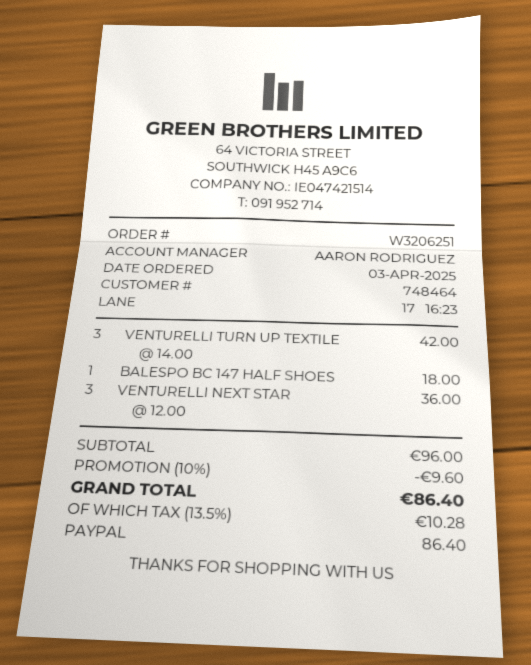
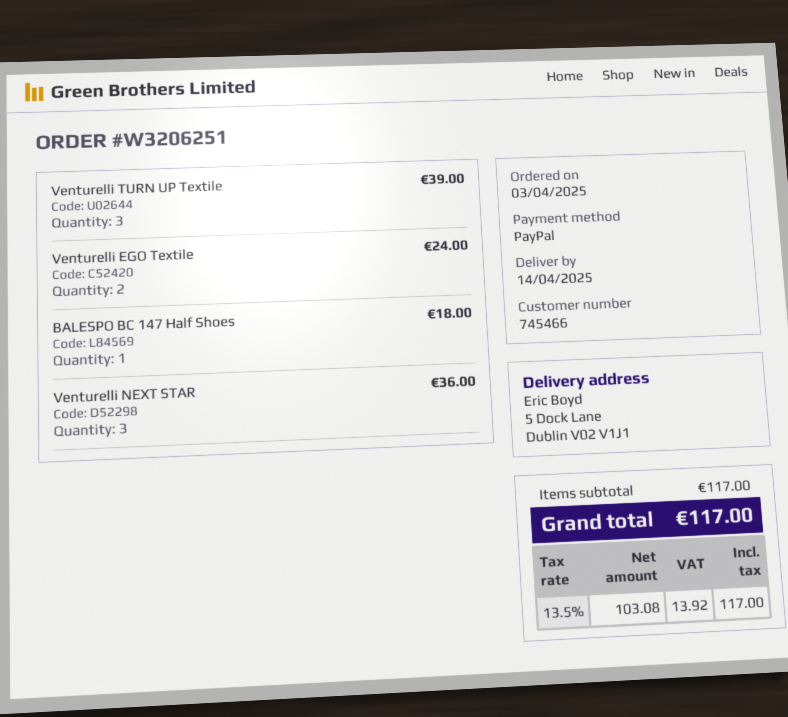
customer number: 748464 -> 745466
VENTURELLI TURN UP TEXTILE: 3 for 42.00 -> 3 for 39.00
Venturelli EGO Textile: none -> 2 for 24.00
subtotal: 96.00 -> 117.00
discount: 10% = 9.60 -> none
tax: 13.5% = 10.28 -> 13.5% = 13.92
total: 86.40 -> 117.00

